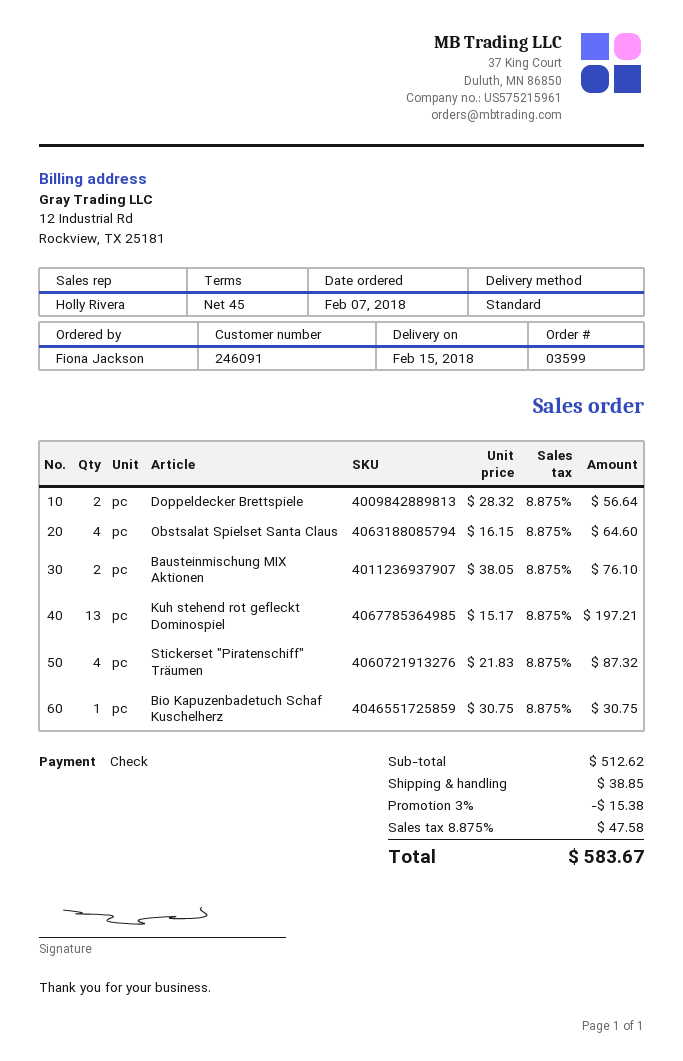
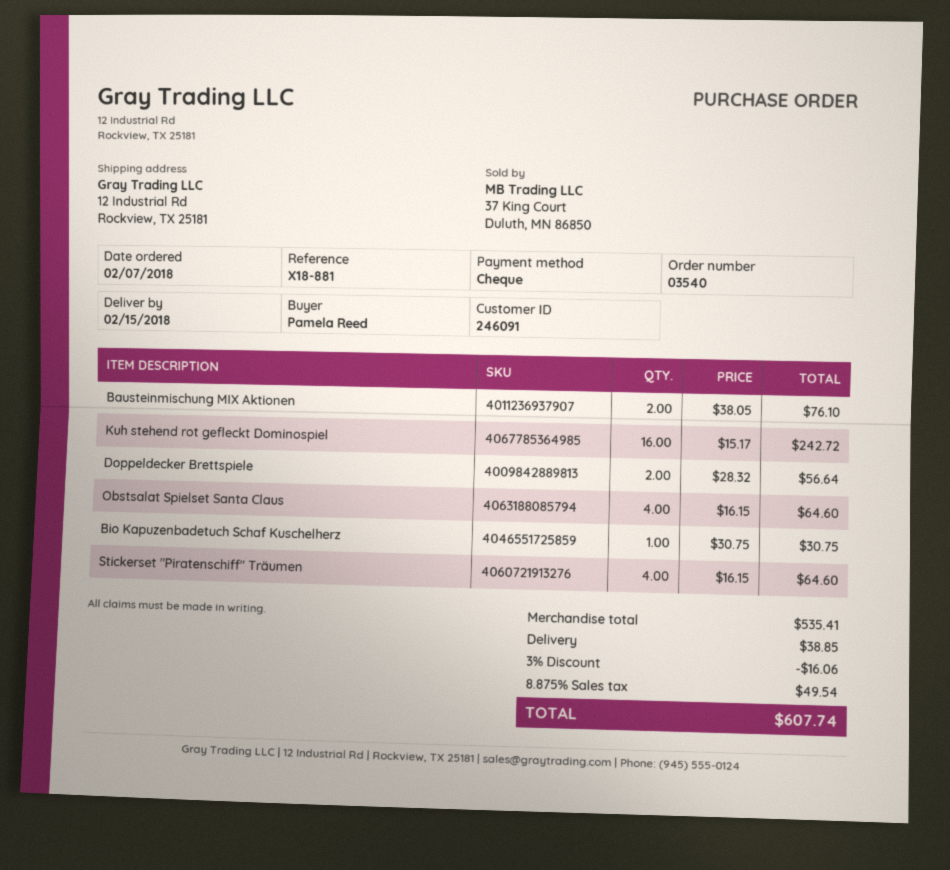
order number: 03599 -> 03540
ordered by: Fiona Jackson -> Pamela Reed
Kuh stehend rot gefleckt Dominospiel: 13 x 15.17 = 197.21 -> 16 x 15.17 = 242.72
Stickerset "Piratenschiff" Träumen: 4 x 21.83 = 87.32 -> 4 x 16.15 = 64.60
subtotal: 512.62 -> 535.41
discount: 3% = 15.38 -> 3% = 16.06
tax: 8.875% = 47.58 -> 8.875% = 49.54
total: 583.67 -> 607.74

